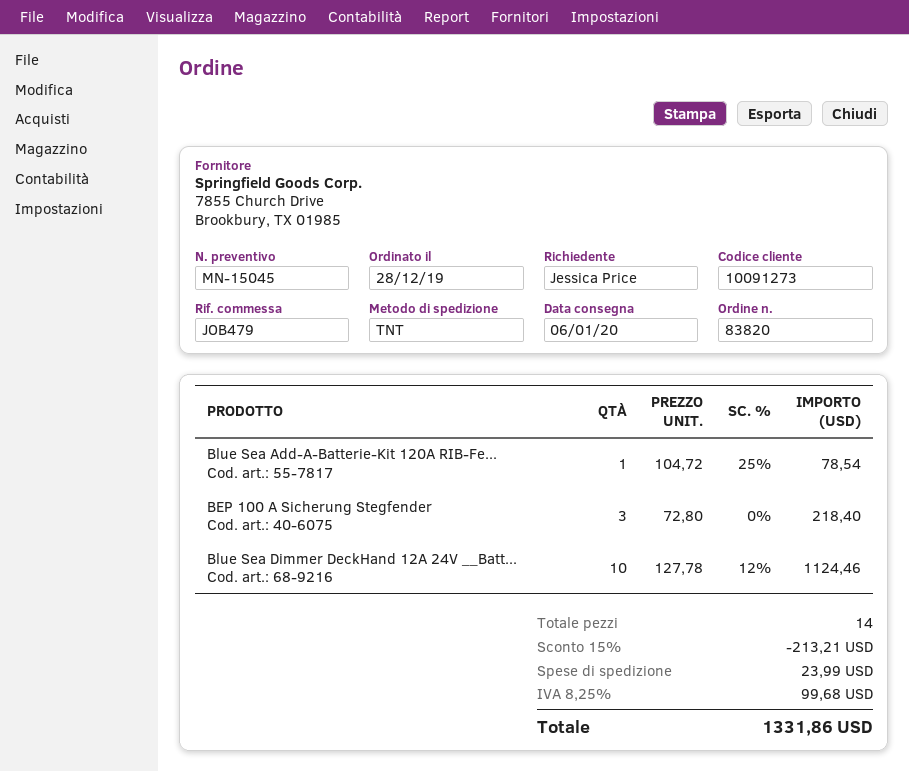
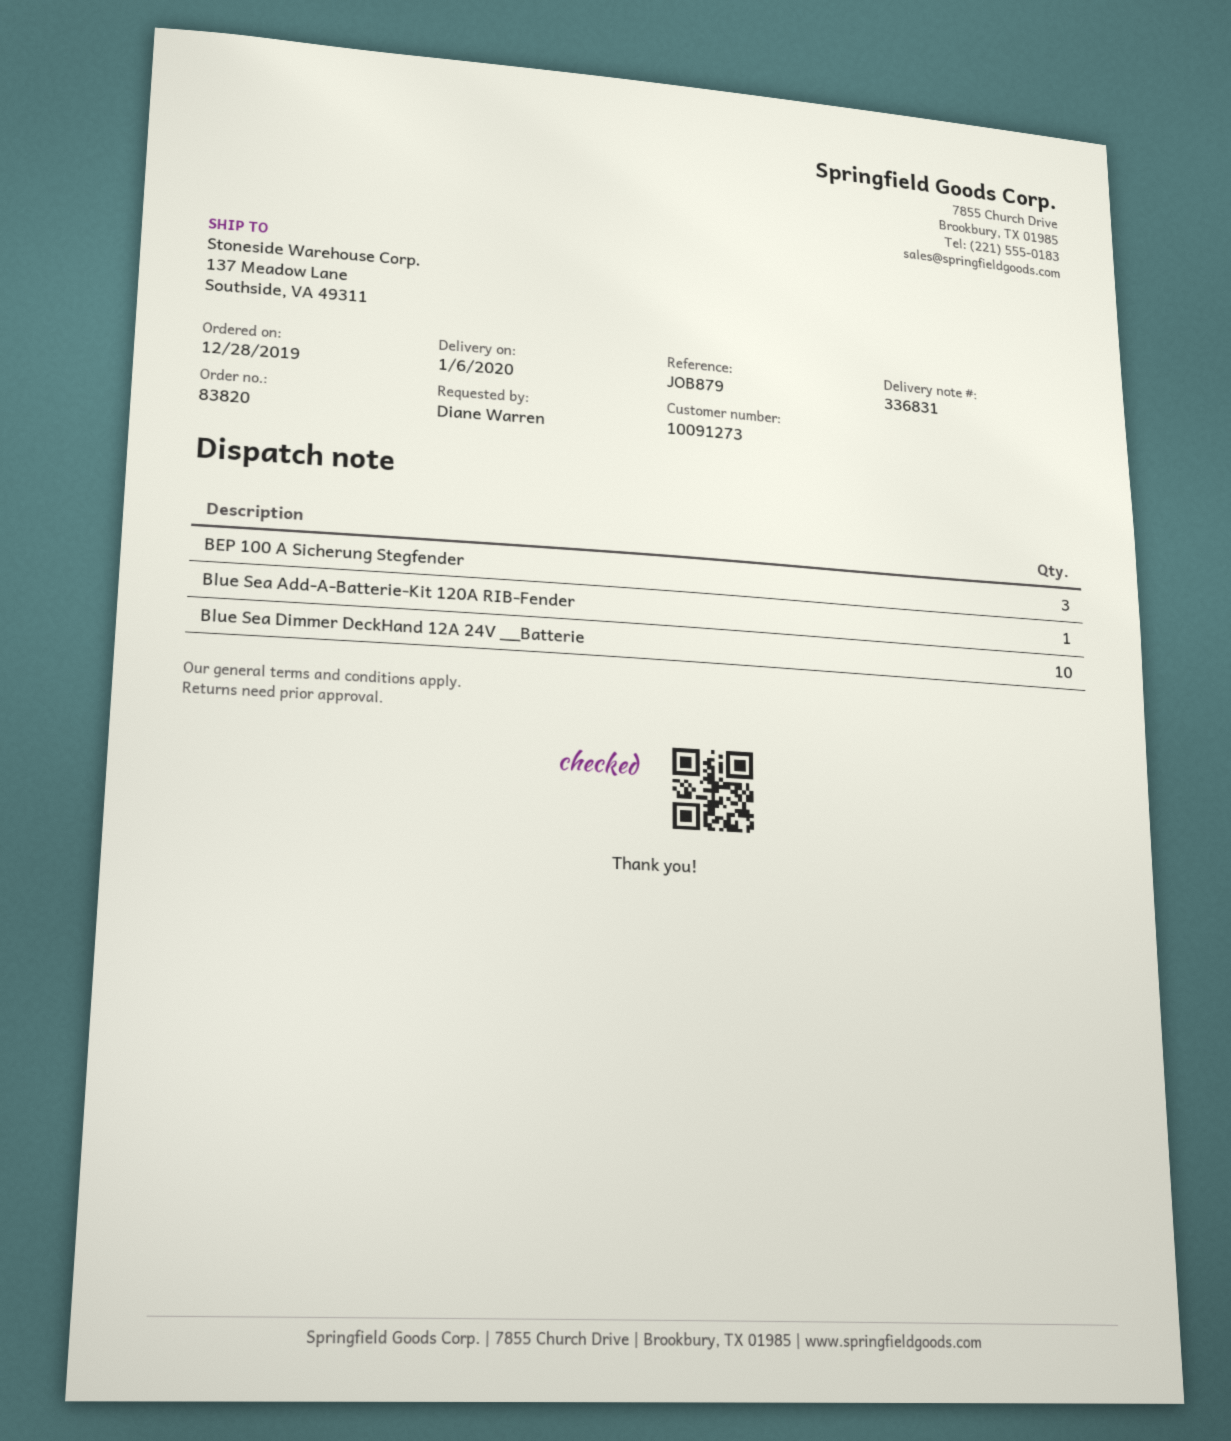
reference: JOB479 -> JOB879
ordered by: Jessica Price -> Diane Warren

